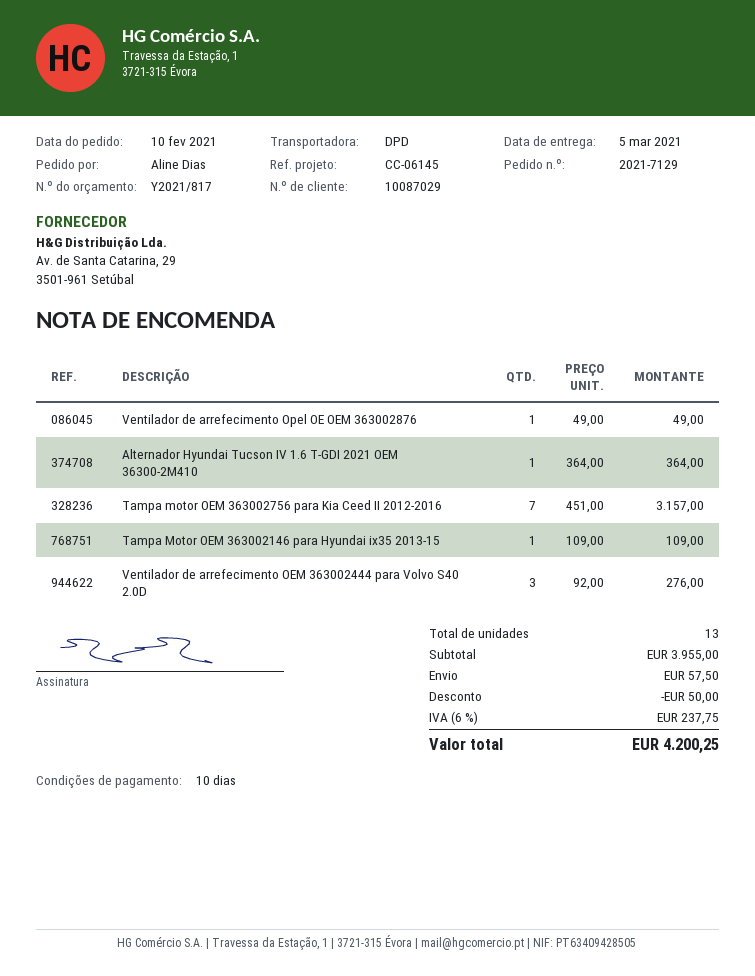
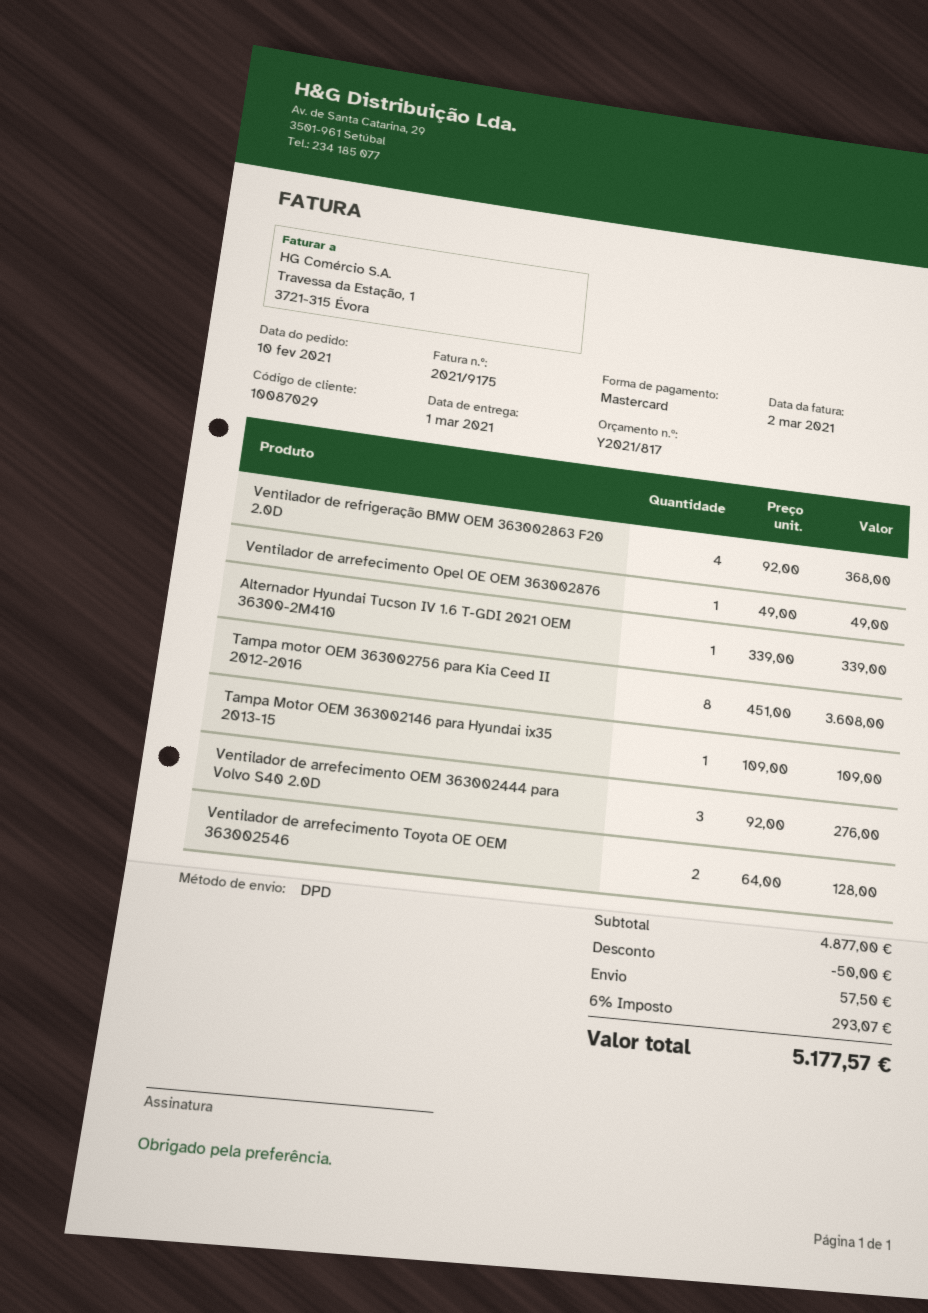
delivery date: 2021-03-05 -> 2021-03-01
Alternador Hyundai Tucson IV 1.6 T-GDI 2021 OEM 36300-2M410: 1 x 364.00 = 364.00 -> 1 x 339.00 = 339.00
Tampa motor OEM 363002756 para Kia Ceed II 2012-2016: 7 x 451.00 = 3157.00 -> 8 x 451.00 = 3608.00
Ventilador de refrigeração BMW OEM 363002863 F20 2.0D: none -> 4 x 92.00 = 368.00
Ventilador de arrefecimento Toyota OE OEM 363002546: none -> 2 x 64.00 = 128.00
subtotal: 3955.00 -> 4877.00
tax: 6% = 237.75 -> 6% = 293.07
total: 4200.25 -> 5177.57

